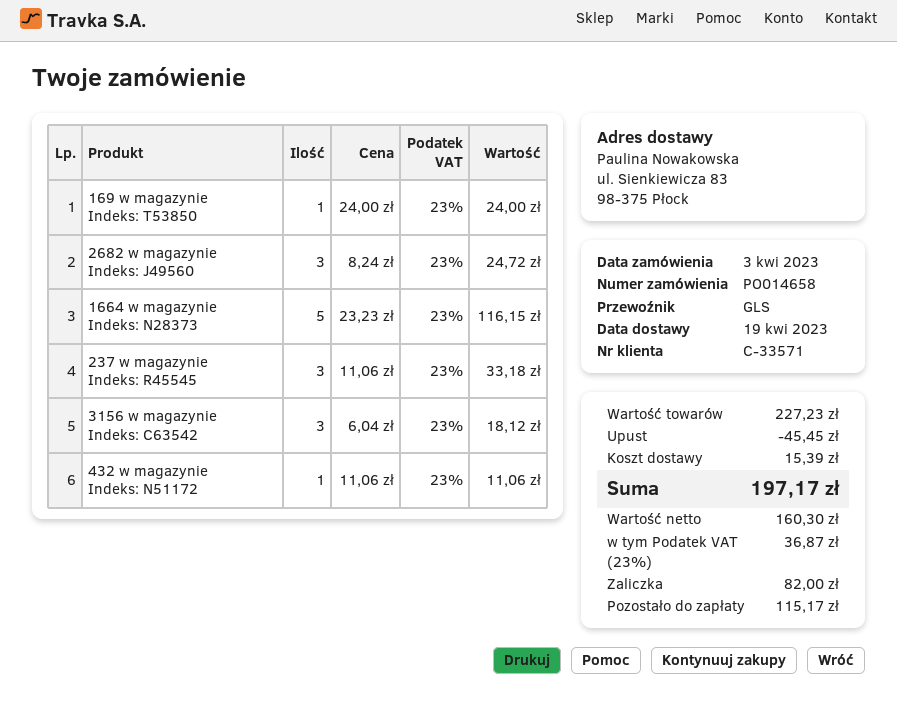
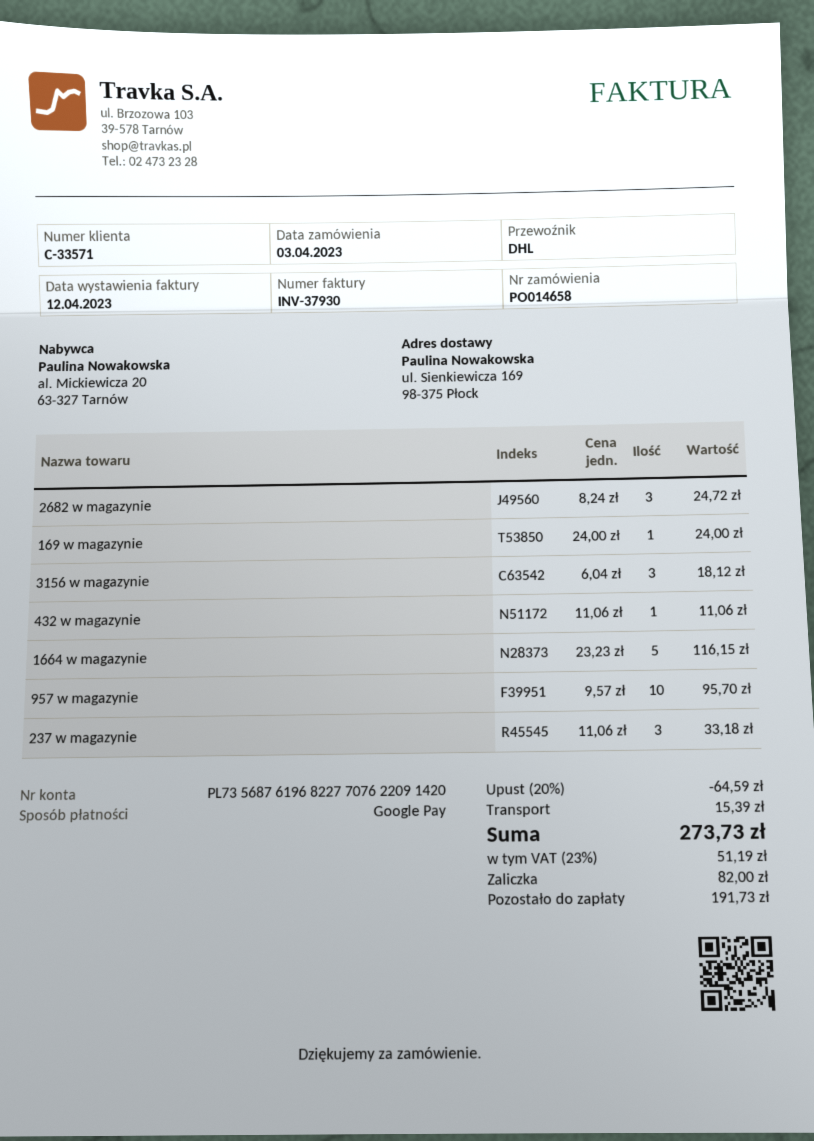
shipping method: GLS -> DHL
ship to: ul. Sienkiewicza 83, 98-375 Płock -> ul. Sienkiewicza 169, 98-375 Płock
957 w magazynie: none -> 10 x 9.57 = 95.70
discount: 45.45 -> 64.59
tax: 23% = 36.87 -> 23% = 51.19
total: 197.17 -> 273.73
balance: 115.17 -> 191.73

